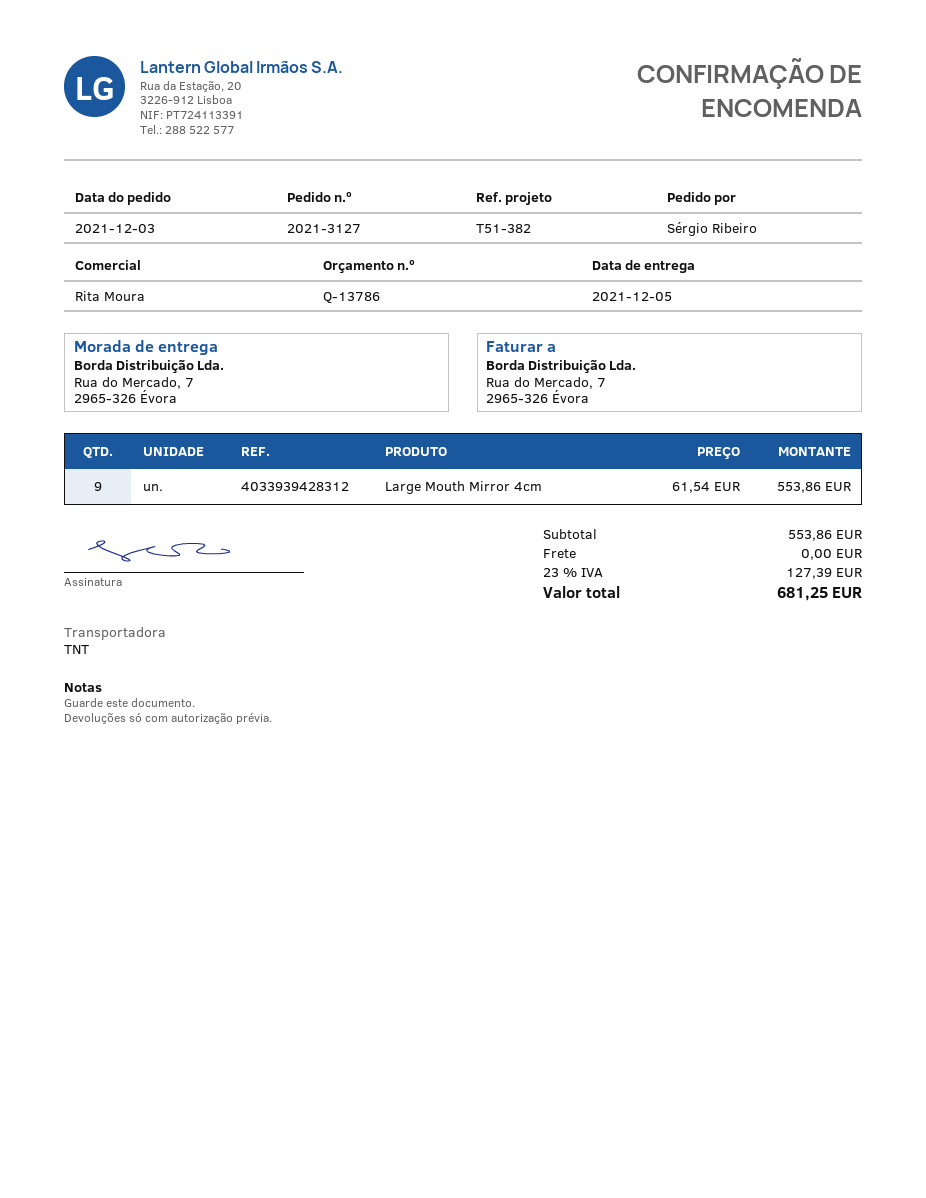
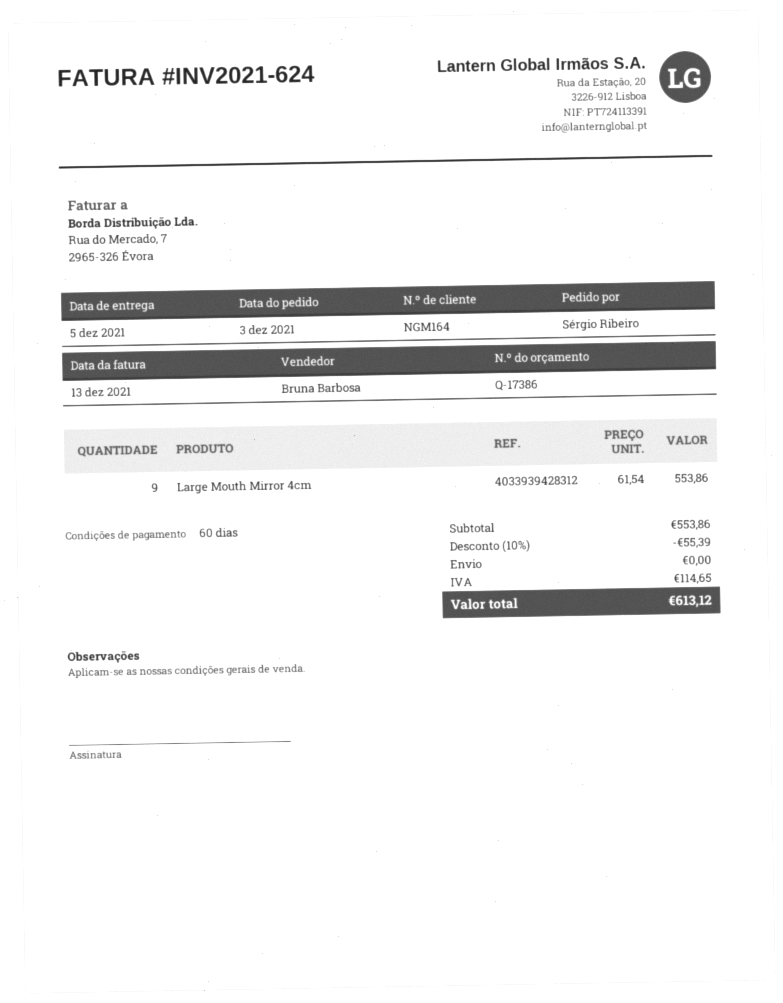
quote number: Q-13786 -> Q-17386
sales rep: Rita Moura -> Bruna Barbosa
discount: none -> 10% = 55.39
tax: 127.39 -> 114.65
total: 681.25 -> 613.12

